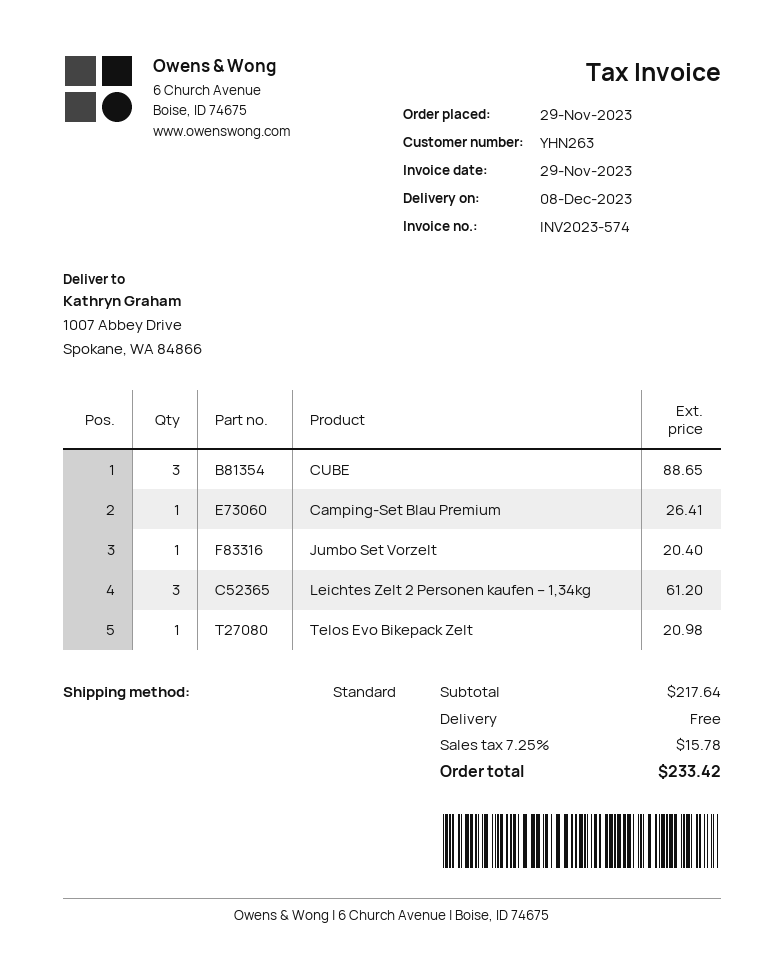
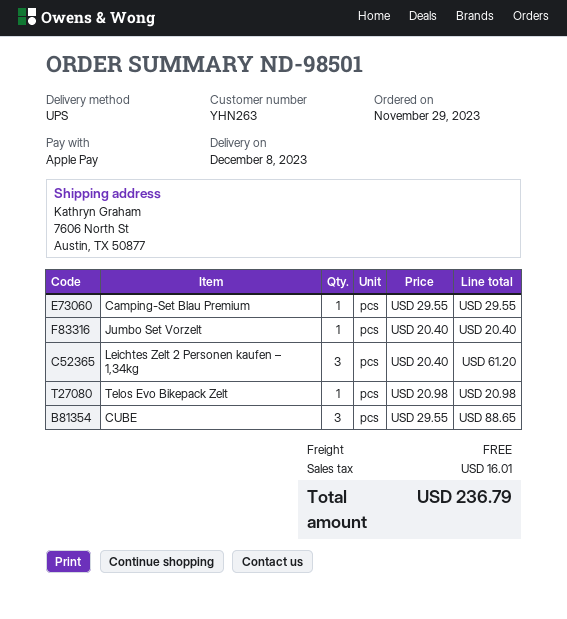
shipping method: standard -> UPS
ship to: 1007 Abbey Drive, Spokane, WA 84866 -> 7606 North St, Austin, TX 50877
Camping-Set Blau Premium: 1 for 26.41 -> 1 for 29.55
tax: 15.78 -> 16.01
total: 233.42 -> 236.79

